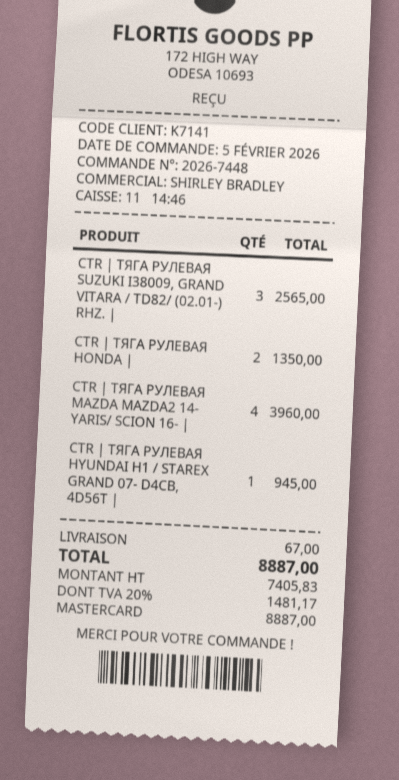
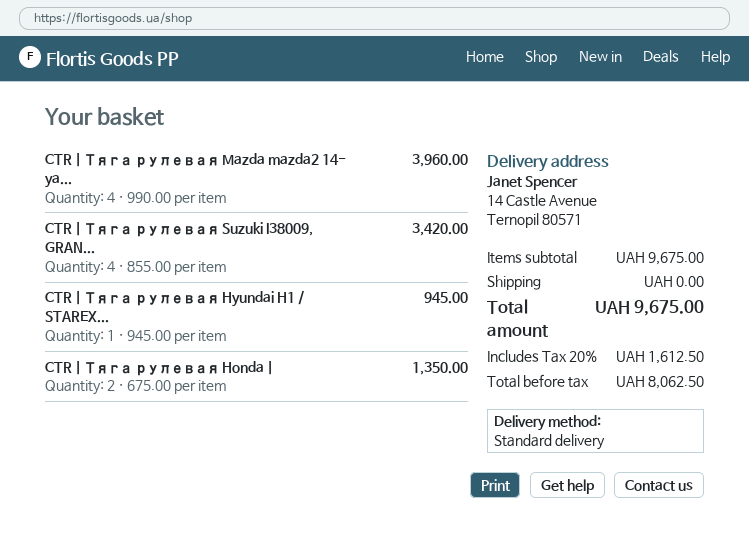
CTR | ТЯГА РУЛЕВАЯ SUZUKI I38009, GRAND VITARA / TD82/ (02.01-) RHZ. |: 3 for 2565.00 -> 4 for 3420.00
shipping: 67.00 -> 0.00
net: 7405.83 -> 8062.50
tax: 20% = 1481.17 -> 20% = 1612.50
total: 8887.00 -> 9675.00

